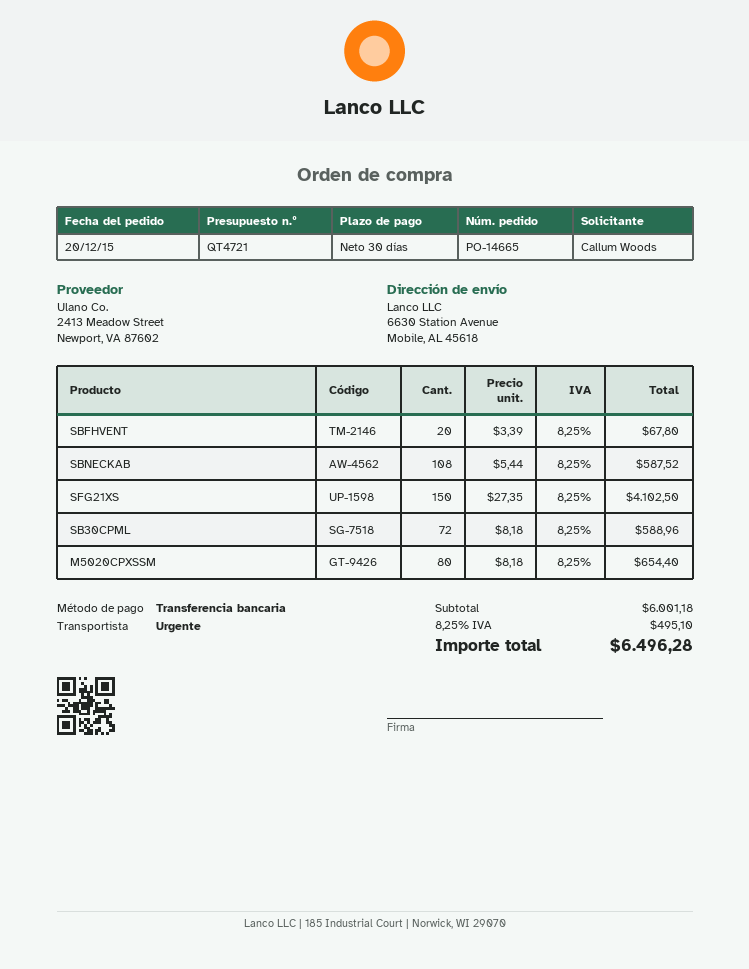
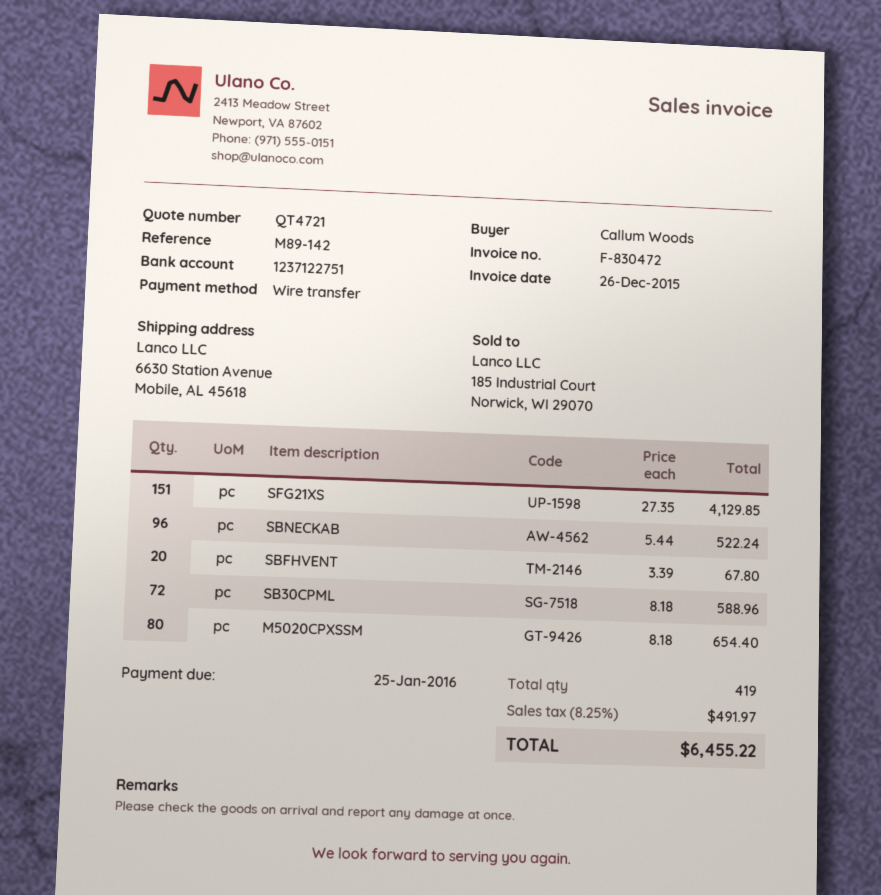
SBNECKAB: 108 x 5.44 = 587.52 -> 96 x 5.44 = 522.24
SFG21XS: 150 x 27.35 = 4102.50 -> 151 x 27.35 = 4129.85
tax: 8.25% = 495.10 -> 8.25% = 491.97
total: 6496.28 -> 6455.22

